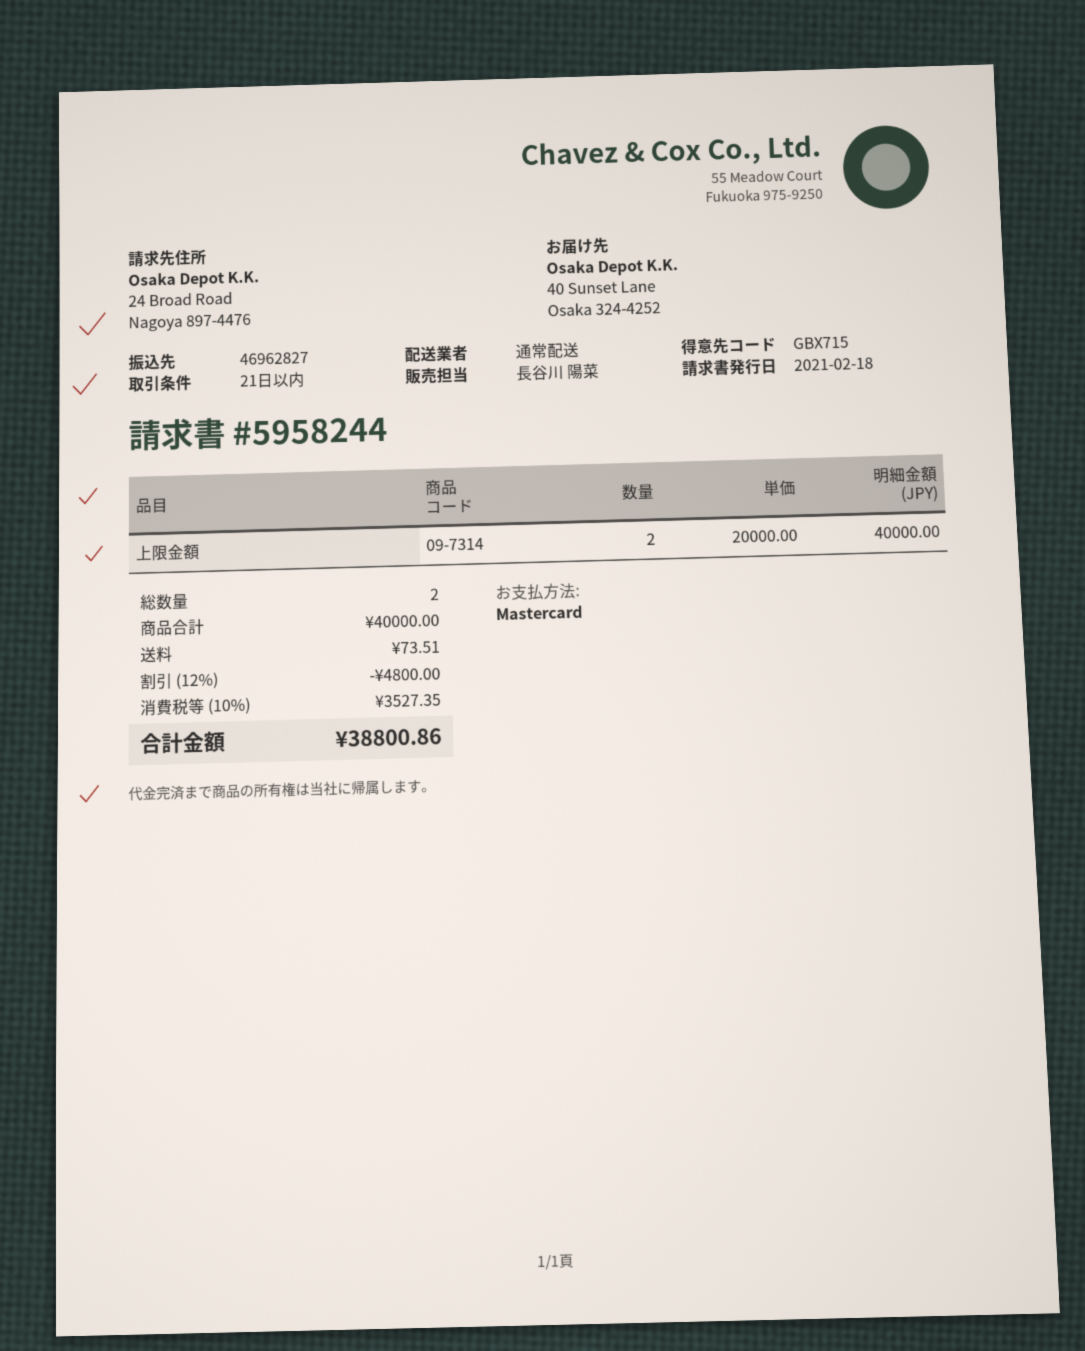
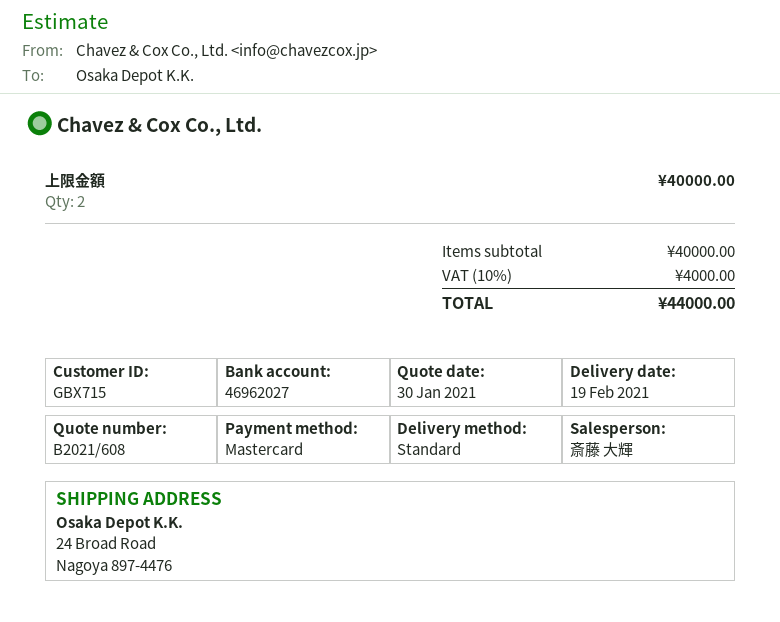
sales rep: 長谷川 陽菜 -> 斎藤 大輝
bank account: 46962827 -> 46962027
ship to: 40 Sunset Lane, Osaka 324-4252 -> 24 Broad Road, Nagoya 897-4476
discount: 12% = 4800.00 -> none
shipping: 73.51 -> none
tax: 10% = 3527.35 -> 10% = 4000.00
total: 38800.86 -> 44000.00

